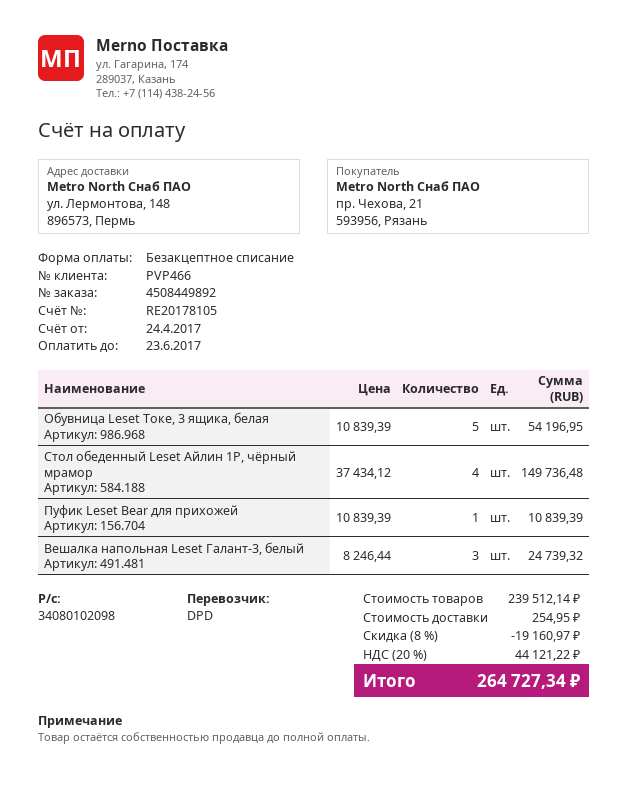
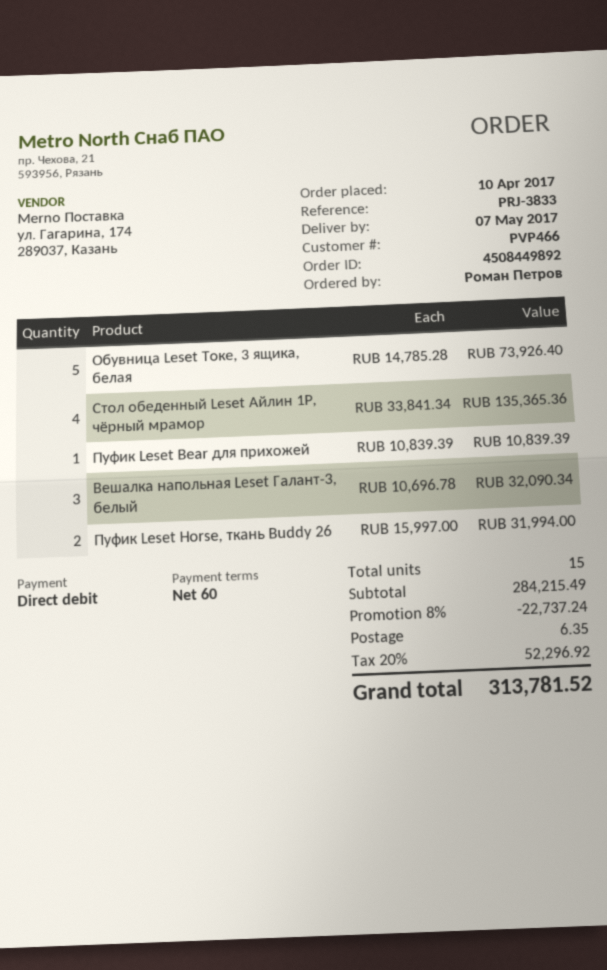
Обувница Leset Токе, 3 ящика, белая: 5 x 10839.39 = 54196.95 -> 5 x 14785.28 = 73926.40
Стол обеденный Leset Айлин 1Р, чёрный мрамор: 4 x 37434.12 = 149736.48 -> 4 x 33841.34 = 135365.36
Вешалка напольная Leset Галант-3, белый: 3 x 8246.44 = 24739.32 -> 3 x 10696.78 = 32090.34
Пуфик Leset Horse, ткань Buddy 26: none -> 2 x 15997.00 = 31994.00
subtotal: 239512.14 -> 284215.49
discount: 8% = 19160.97 -> 8% = 22737.24
shipping: 254.95 -> 6.35
tax: 20% = 44121.22 -> 20% = 52296.92
total: 264727.34 -> 313781.52

